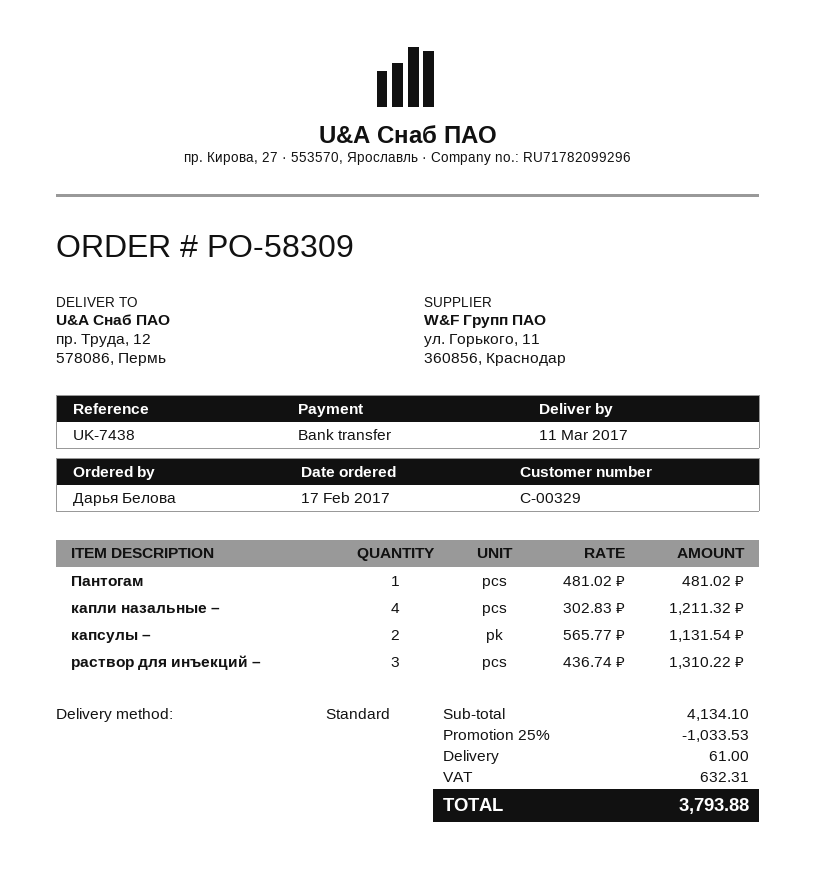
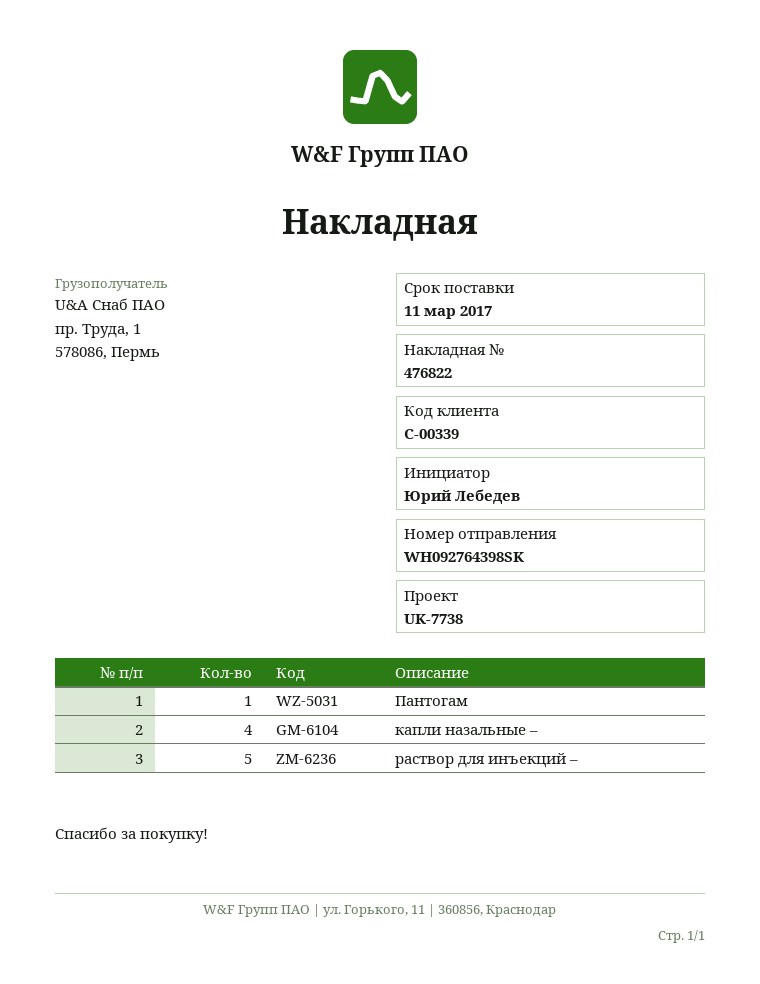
customer number: C-00329 -> C-00339
reference: UK-7438 -> UK-7738
ordered by: Дарья Белова -> Юрий Лебедев
ship to: пр. Труда, 12, 578086, Пермь -> пр. Труда, 1, 578086, Пермь
капсулы –: 2 -> none
раствор для инъекций –: 3 -> 5

